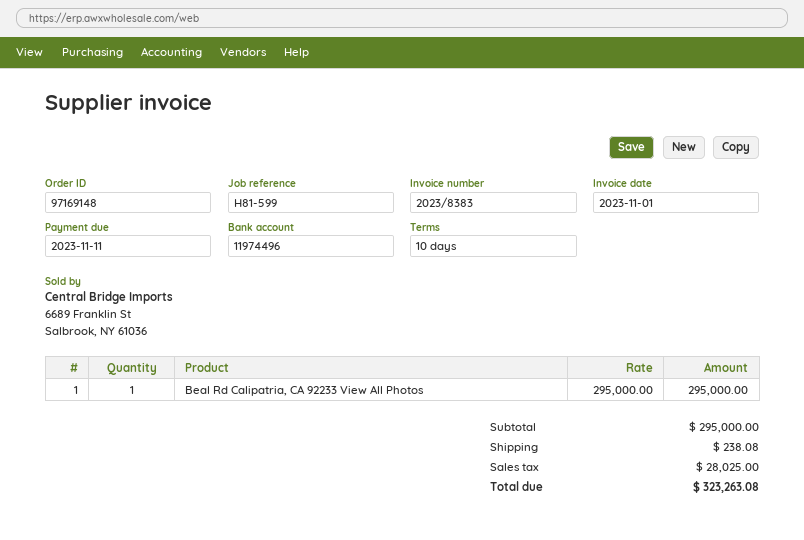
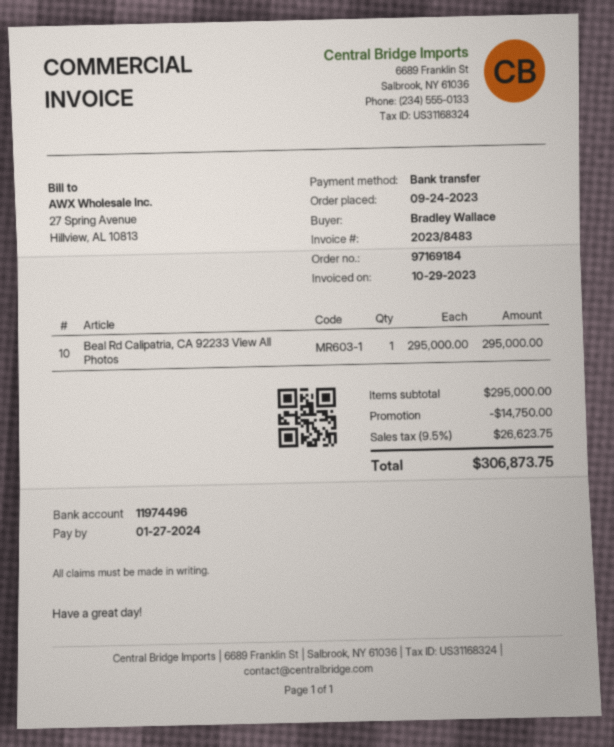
order number: 97169148 -> 97169184
invoice number: 2023/8383 -> 2023/8483
invoice date: 2023-11-01 -> 2023-10-29
due date: 2023-11-11 -> 2024-01-27
discount: none -> 14750.00
shipping: 238.08 -> none
tax: 28025.00 -> 26623.75
total: 323263.08 -> 306873.75

